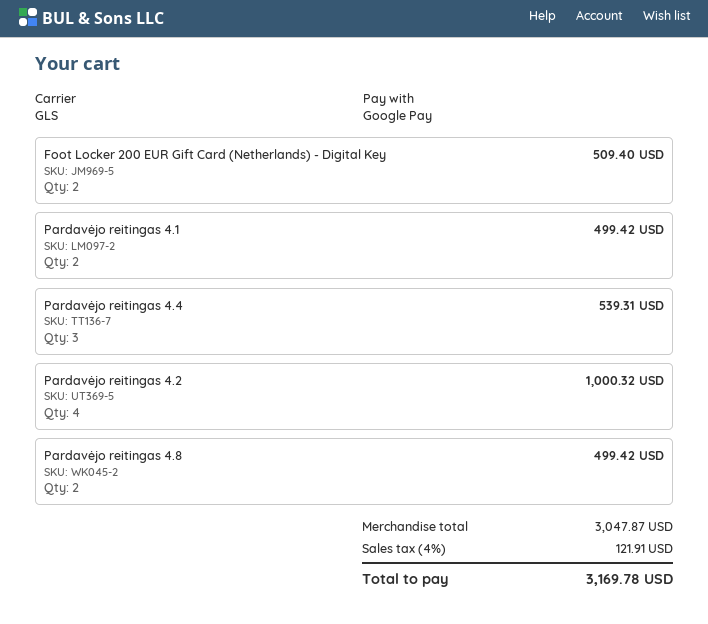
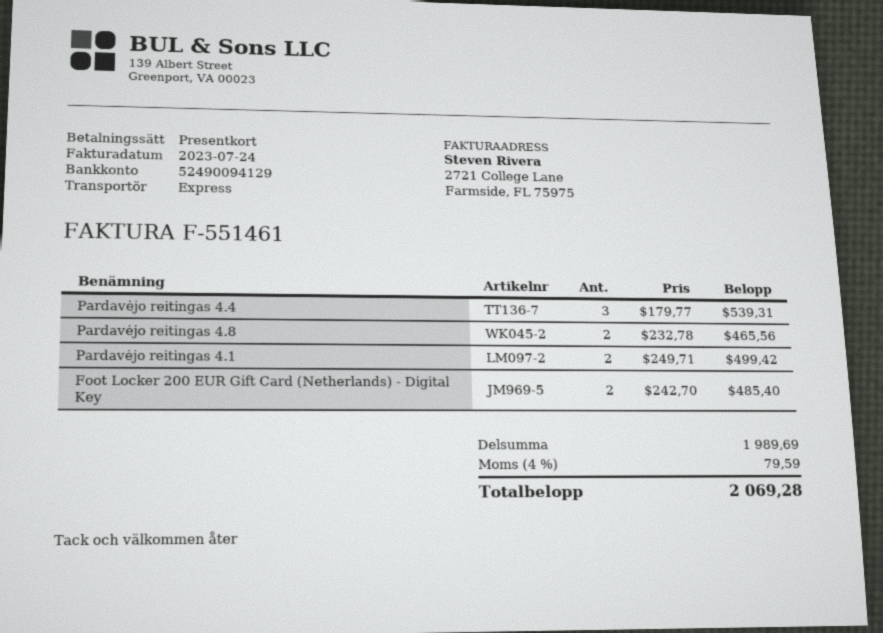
payment method: Google Pay -> gift card
shipping method: GLS -> express
Foot Locker 200 EUR Gift Card (Netherlands) - Digital Key: 2 for 509.40 -> 2 for 485.40
Pardavėjo reitingas 4.2: 4 for 1000.32 -> none
Pardavėjo reitingas 4.8: 2 for 499.42 -> 2 for 465.56
subtotal: 3047.87 -> 1989.69
tax: 4% = 121.91 -> 4% = 79.59
total: 3169.78 -> 2069.28

